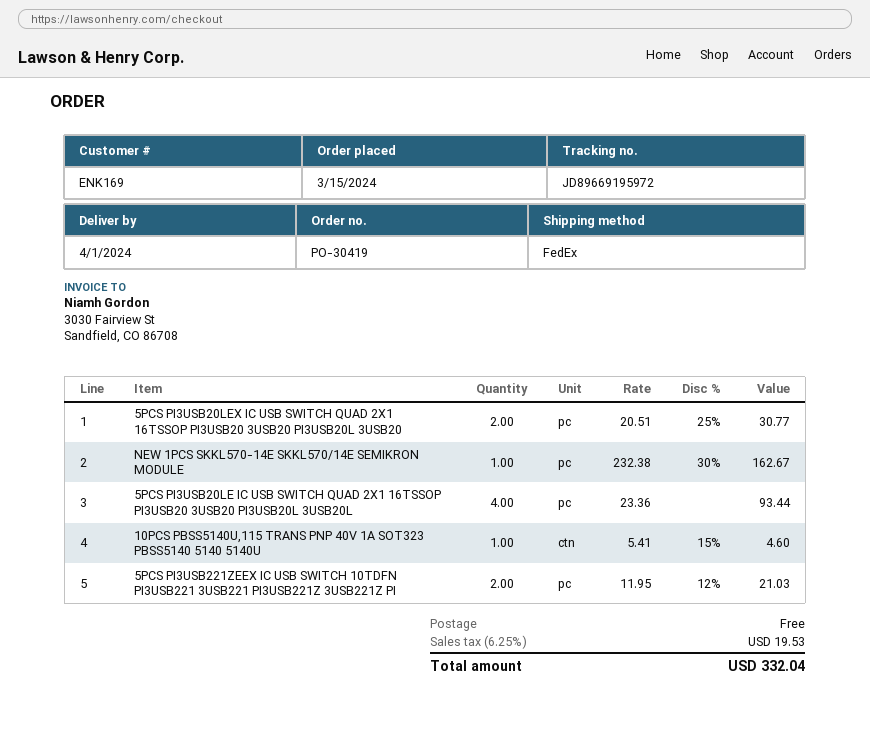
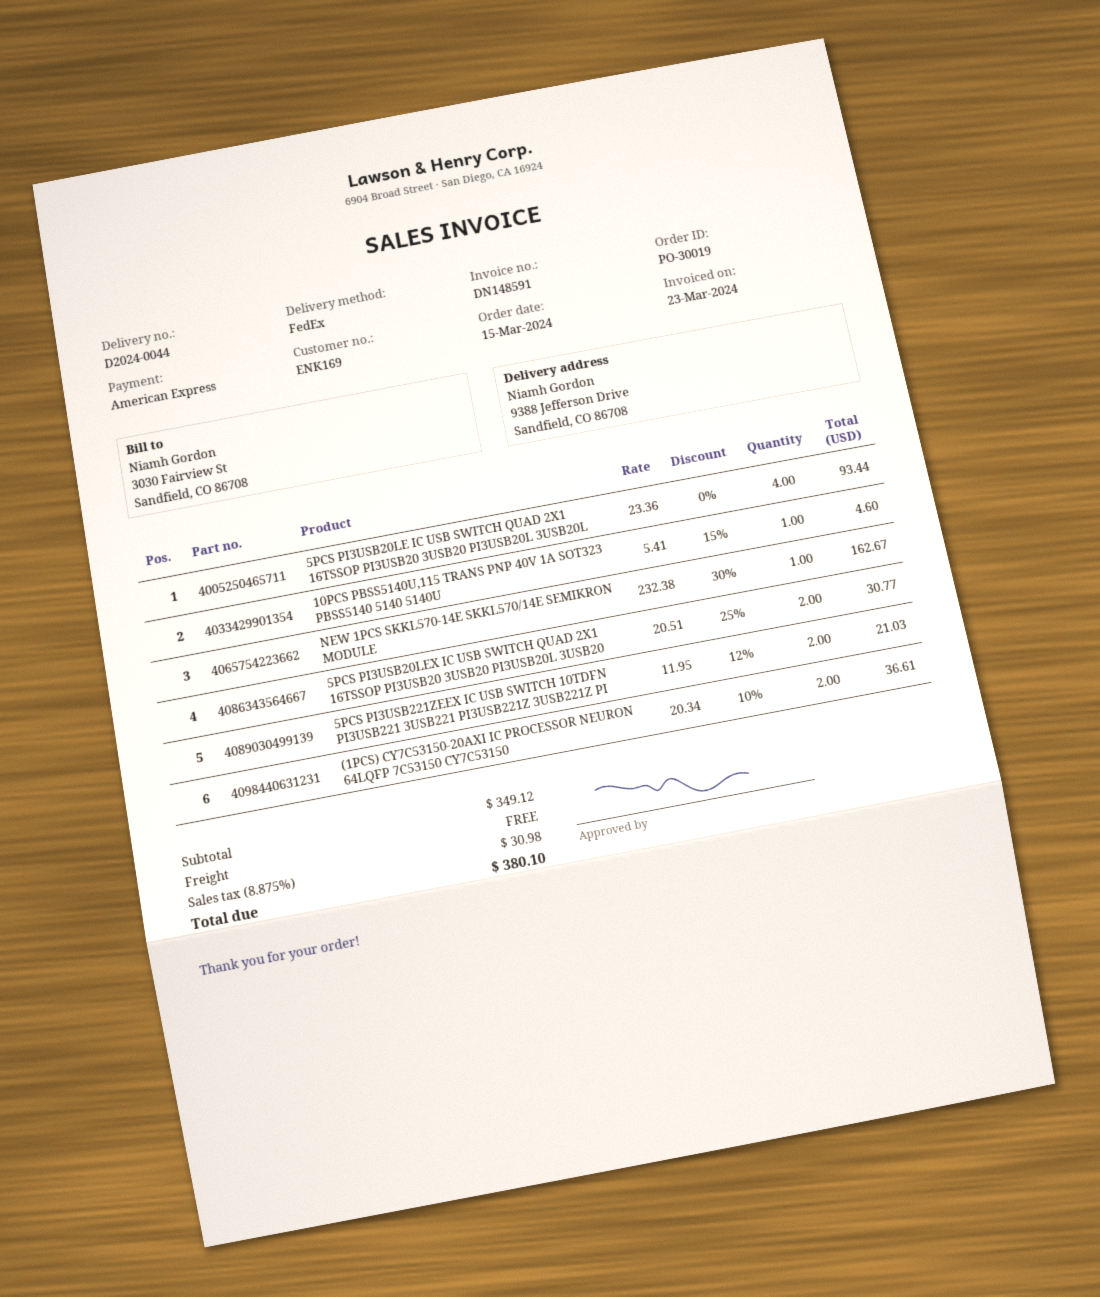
order number: PO-30419 -> PO-30019
(1PCS) CY7C53150-20AXI IC PROCESSOR NEURON 64LQFP 7C53150 CY7C53150: none -> 2 x 20.34 - 10% = 36.61
tax: 6.25% = 19.53 -> 8.875% = 30.98
total: 332.04 -> 380.10

